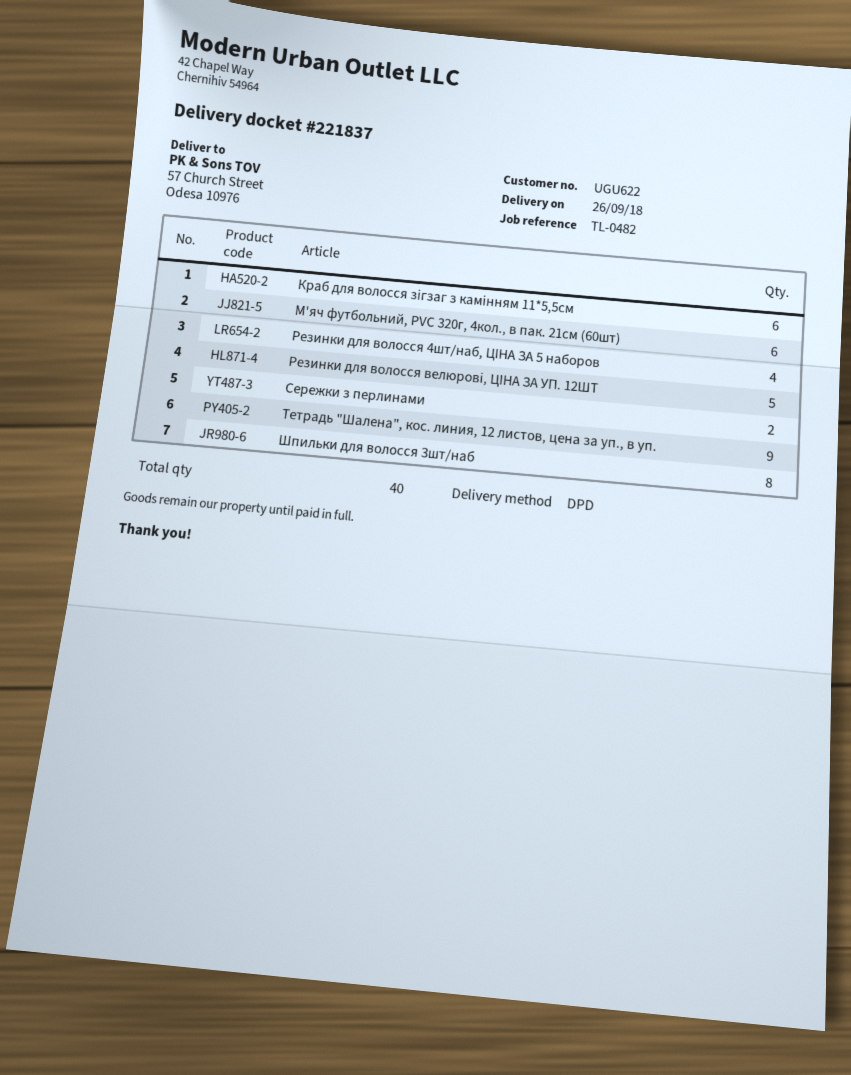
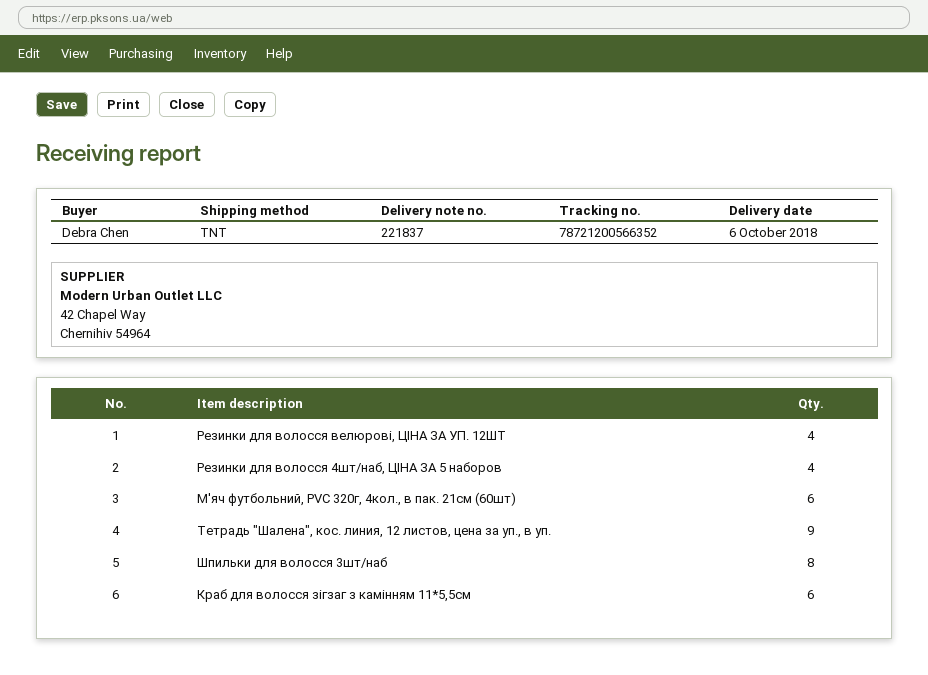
delivery date: 2018-09-26 -> 2018-10-06
shipping method: DPD -> TNT
Резинки для волосся велюрові, ЦІНА ЗА УП. 12ШТ: 5 -> 4
Сережки з перлинами: 2 -> none

